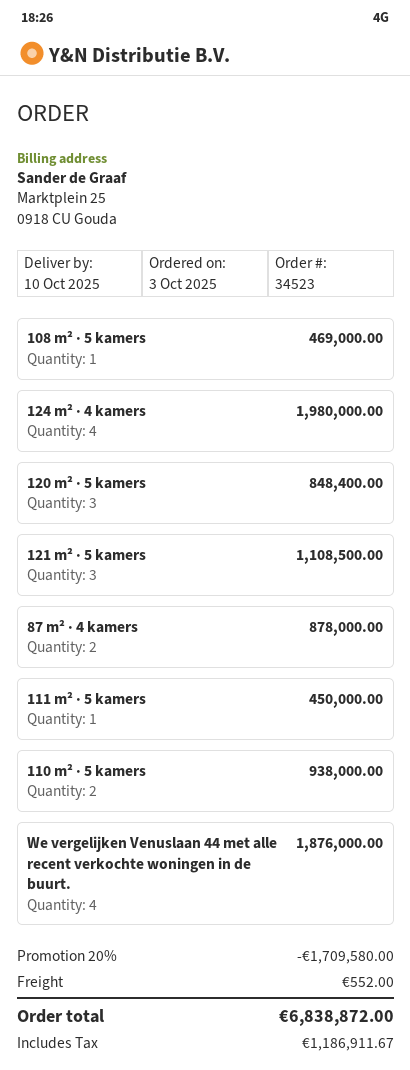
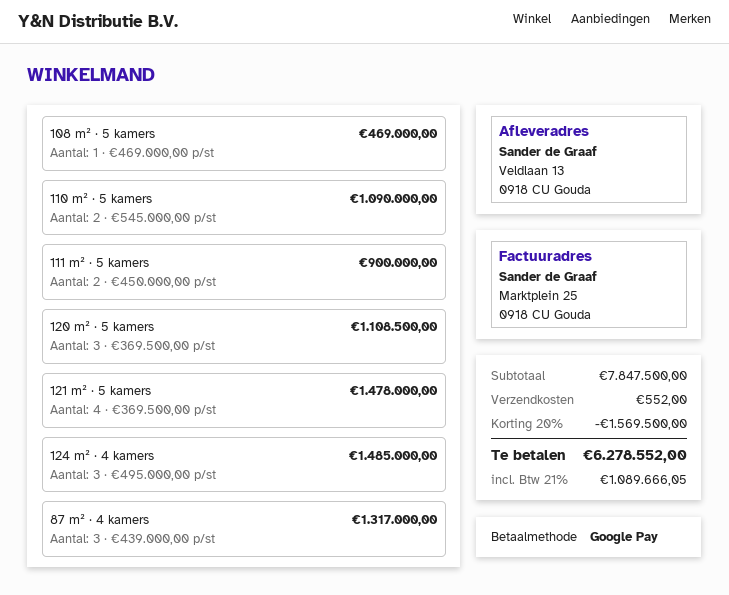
124 m² · 4 kamers: 4 for 1980000.00 -> 3 for 1485000.00
120 m² · 5 kamers: 3 for 848400.00 -> 3 for 1108500.00
121 m² · 5 kamers: 3 for 1108500.00 -> 4 for 1478000.00
87 m² · 4 kamers: 2 for 878000.00 -> 3 for 1317000.00
111 m² · 5 kamers: 1 for 450000.00 -> 2 for 900000.00
110 m² · 5 kamers: 2 for 938000.00 -> 2 for 1090000.00
We vergelijken Venuslaan 44 met alle recent verkochte woningen in de buurt.: 4 for 1876000.00 -> none
discount: 20% = 1709580.00 -> 20% = 1569500.00
tax: 1186911.67 -> 1089666.05
total: 6838872.00 -> 6278552.00

